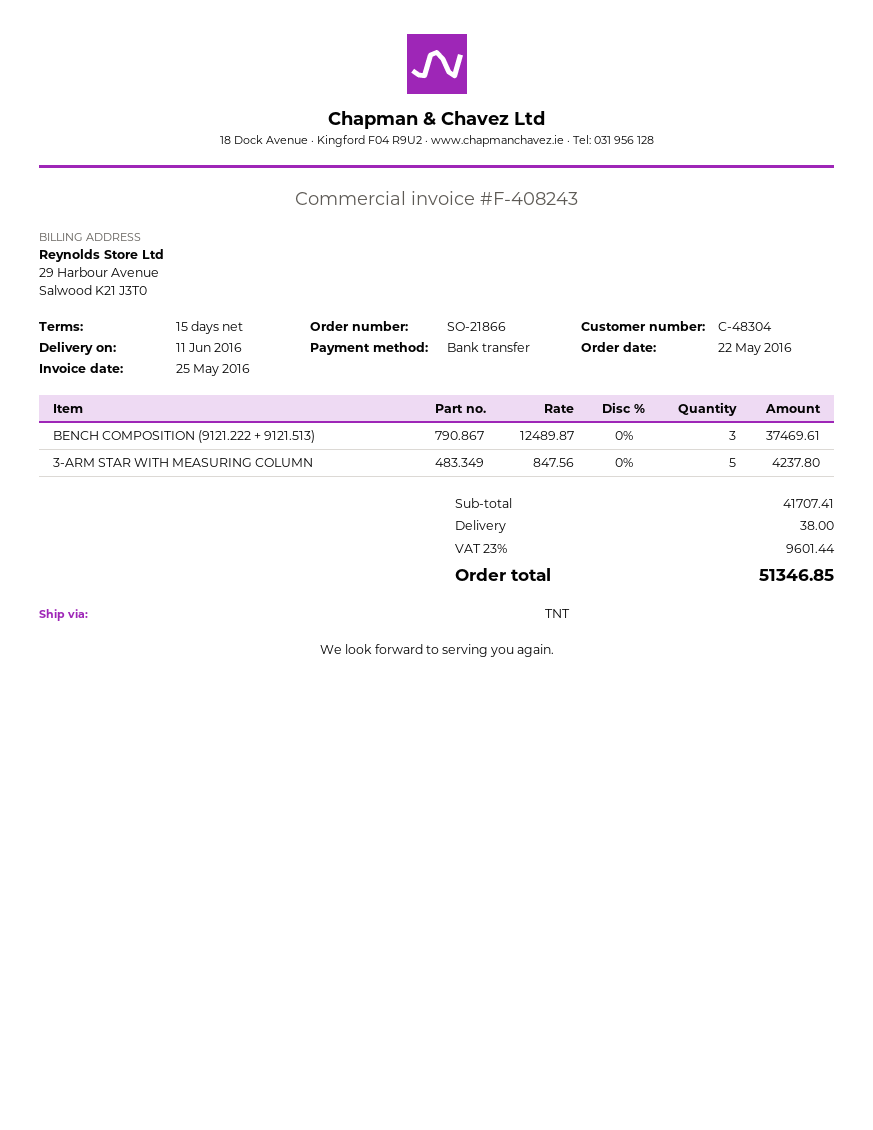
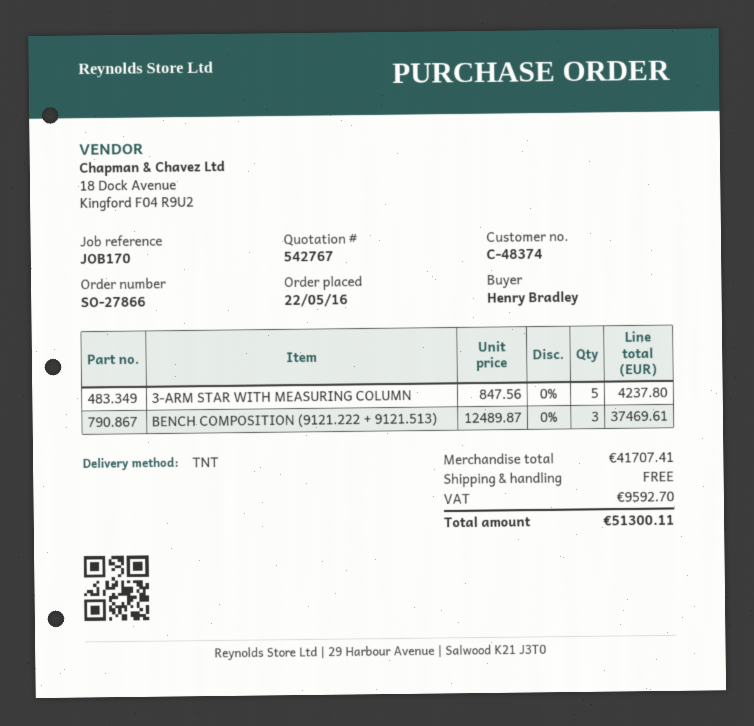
order number: SO-21866 -> SO-27866
customer number: C-48304 -> C-48374
shipping: 38.00 -> 0.00
tax: 9601.44 -> 9592.70
total: 51346.85 -> 51300.11

